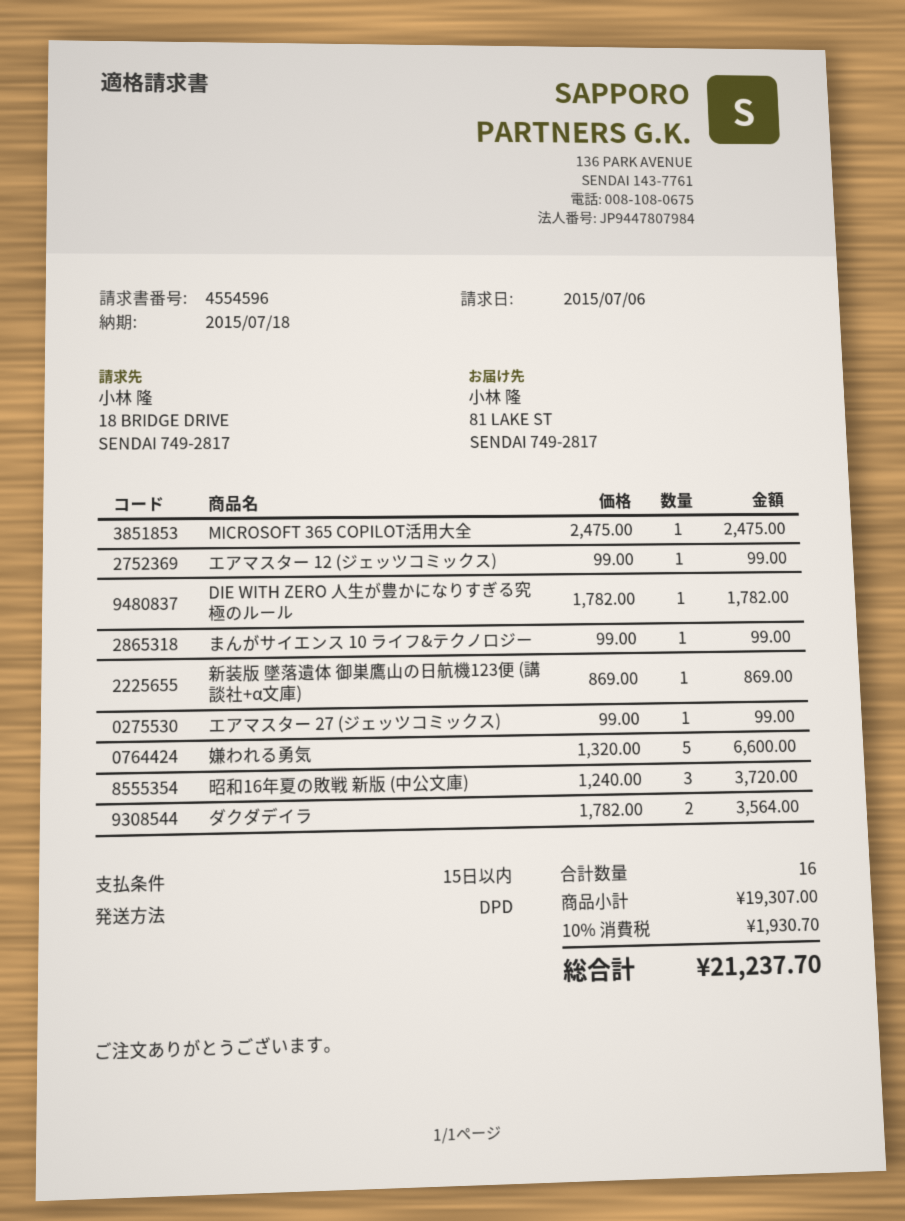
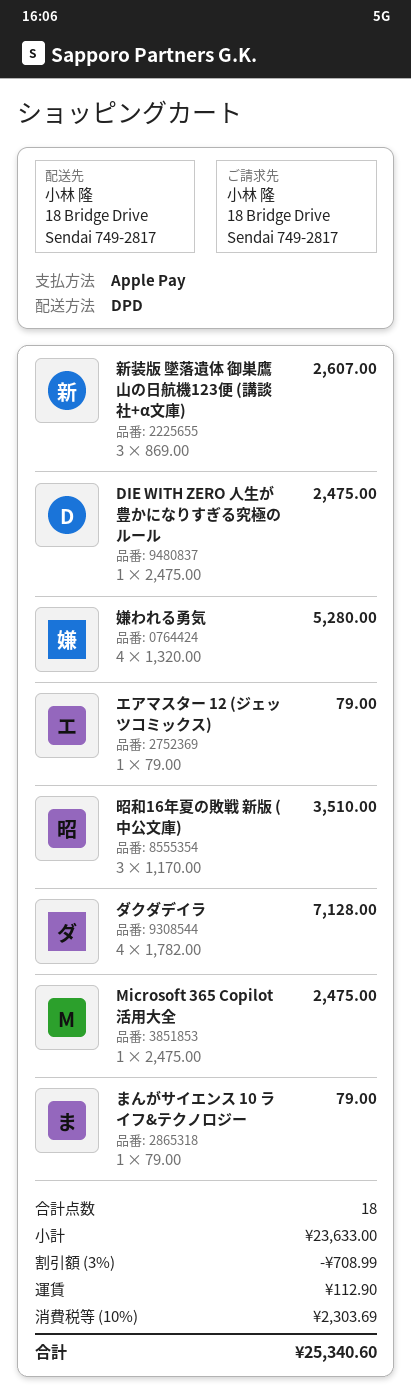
ship to: 81 LAKE ST, SENDAI 749-2817 -> 18 Bridge Drive, Sendai 749-2817
エアマスター 12 (ジェッツコミックス): 1 x 99.00 = 99.00 -> 1 x 79.00 = 79.00
DIE WITH ZERO 人生が豊かになりすぎる究極のルール: 1 x 1782.00 = 1782.00 -> 1 x 2475.00 = 2475.00
まんがサイエンス 10 ライフ&テクノロジー: 1 x 99.00 = 99.00 -> 1 x 79.00 = 79.00
新装版 墜落遺体 御巣鷹山の日航機123便 (講談社+α文庫): 1 x 869.00 = 869.00 -> 3 x 869.00 = 2607.00
エアマスター 27 (ジェッツコミックス): 1 x 99.00 = 99.00 -> none
嫌われる勇気: 5 x 1320.00 = 6600.00 -> 4 x 1320.00 = 5280.00
昭和16年夏の敗戦 新版 (中公文庫): 3 x 1240.00 = 3720.00 -> 3 x 1170.00 = 3510.00
ダクダデイラ: 2 x 1782.00 = 3564.00 -> 4 x 1782.00 = 7128.00
total quantity: 16 -> 18
subtotal: 19307.00 -> 23633.00
discount: none -> 3% = 708.99
shipping: none -> 112.90
tax: 10% = 1930.70 -> 10% = 2303.69
total: 21237.70 -> 25340.60

